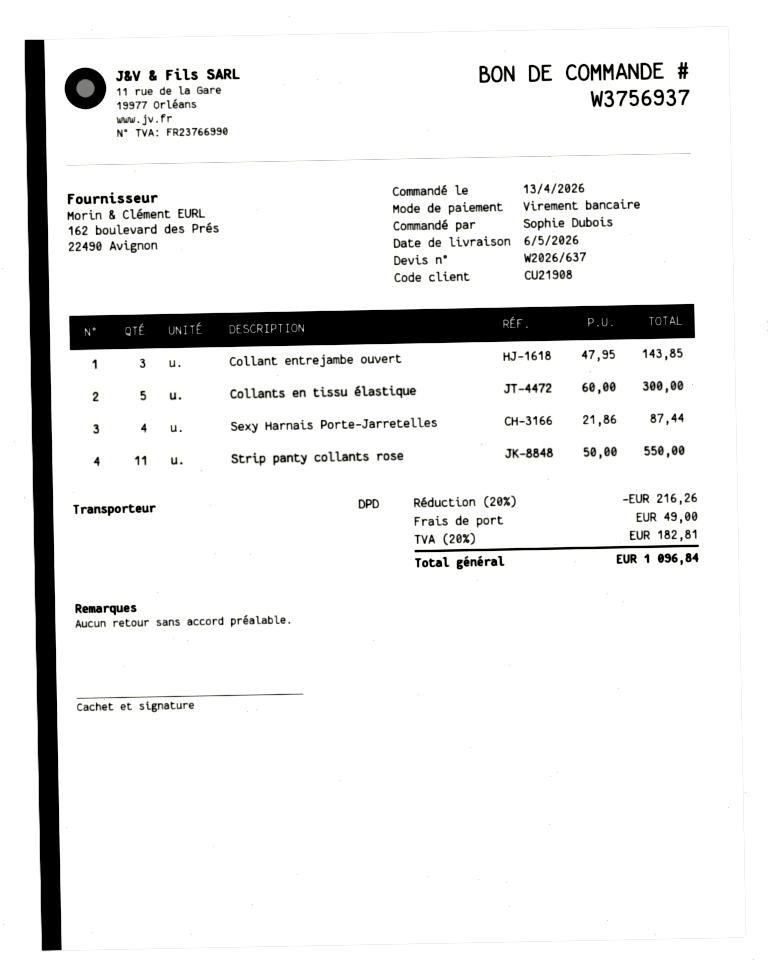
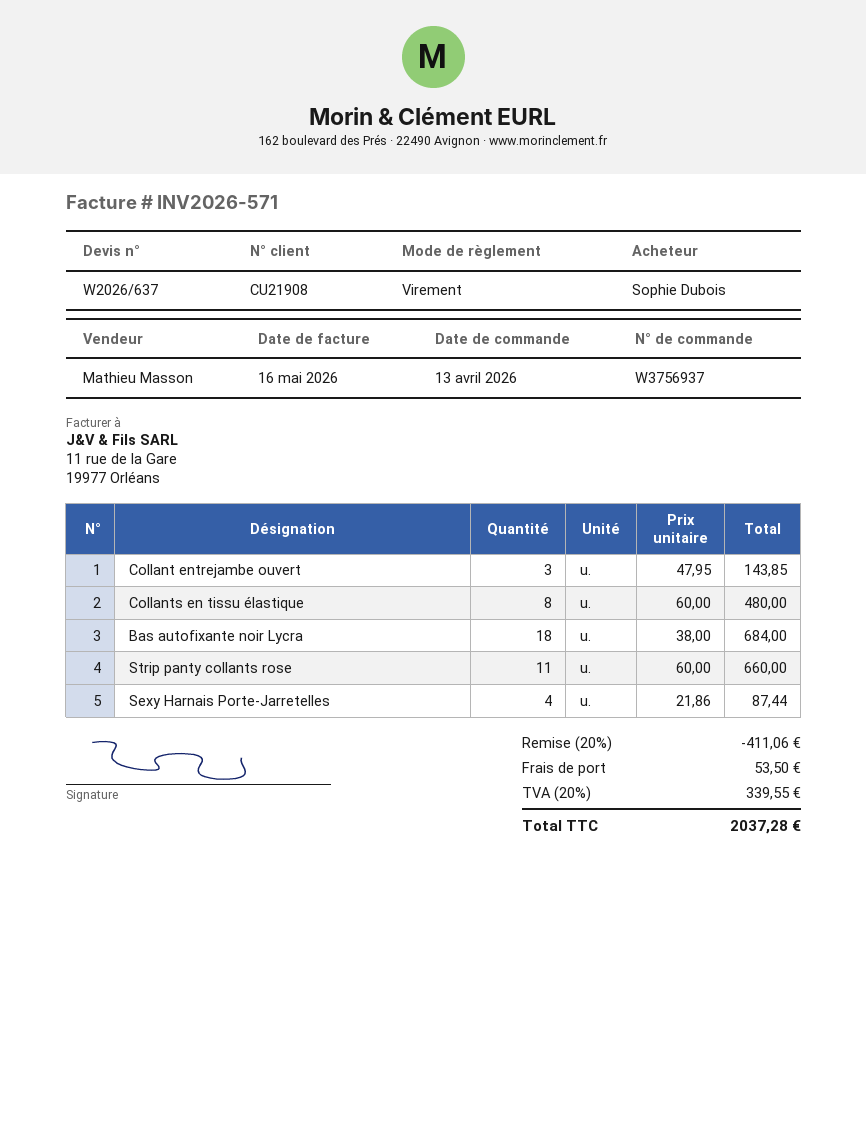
Collants en tissu élastique: 5 x 60.00 = 300.00 -> 8 x 60.00 = 480.00
Strip panty collants rose: 11 x 50.00 = 550.00 -> 11 x 60.00 = 660.00
Bas autofixante noir Lycra: none -> 18 x 38.00 = 684.00
discount: 20% = 216.26 -> 20% = 411.06
shipping: 49.00 -> 53.50
tax: 20% = 182.81 -> 20% = 339.55
total: 1096.84 -> 2037.28

